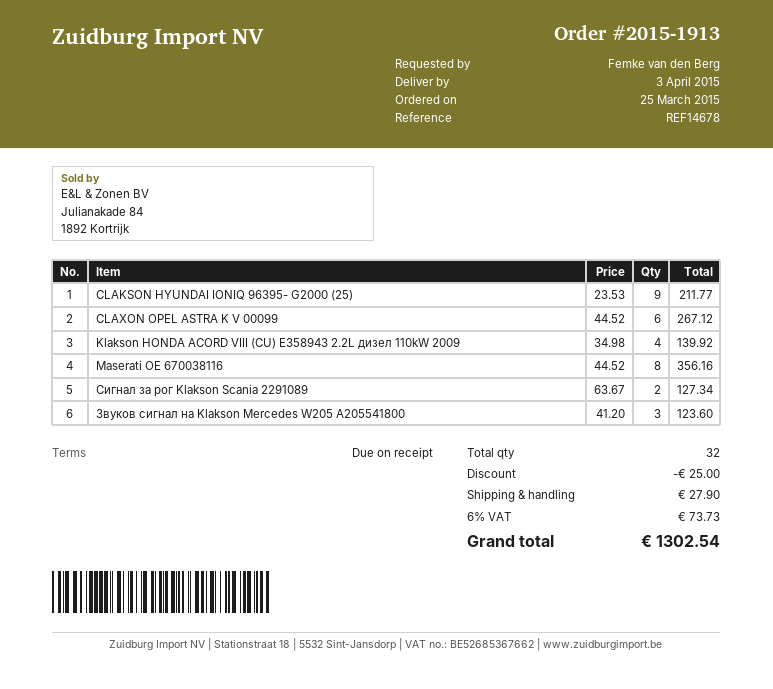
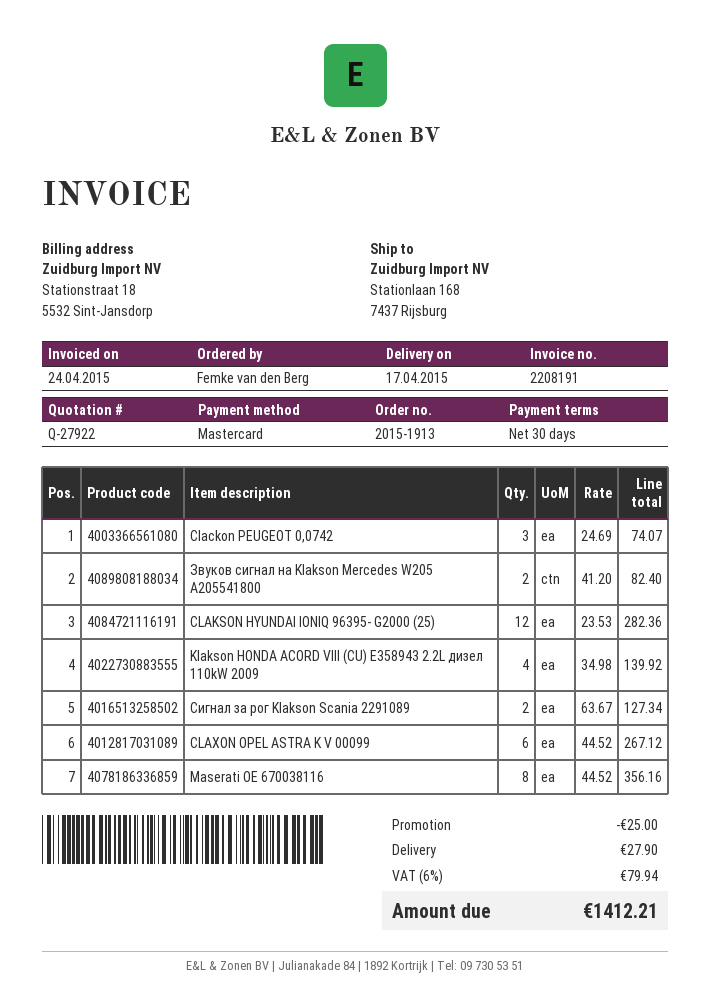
delivery date: 2015-04-03 -> 2015-04-17
payment terms: on receipt -> 30 days
CLAKSON HYUNDAI IONIQ 96395- G2000 (25): 9 x 23.53 = 211.77 -> 12 x 23.53 = 282.36
Звуков сигнал на Klakson Mercedes W205 A205541800: 3 x 41.20 = 123.60 -> 2 x 41.20 = 82.40
Clackon PEUGEOT 0,0742: none -> 3 x 24.69 = 74.07
tax: 6% = 73.73 -> 6% = 79.94
total: 1302.54 -> 1412.21

